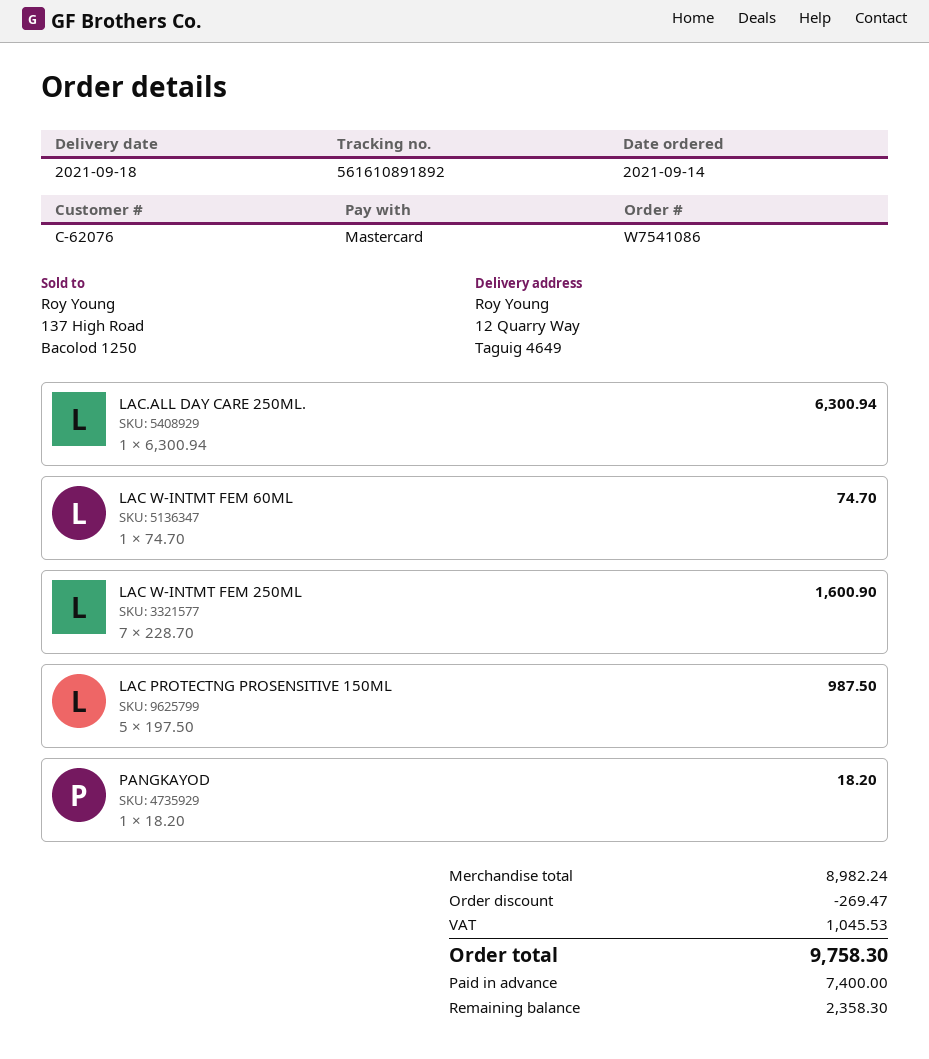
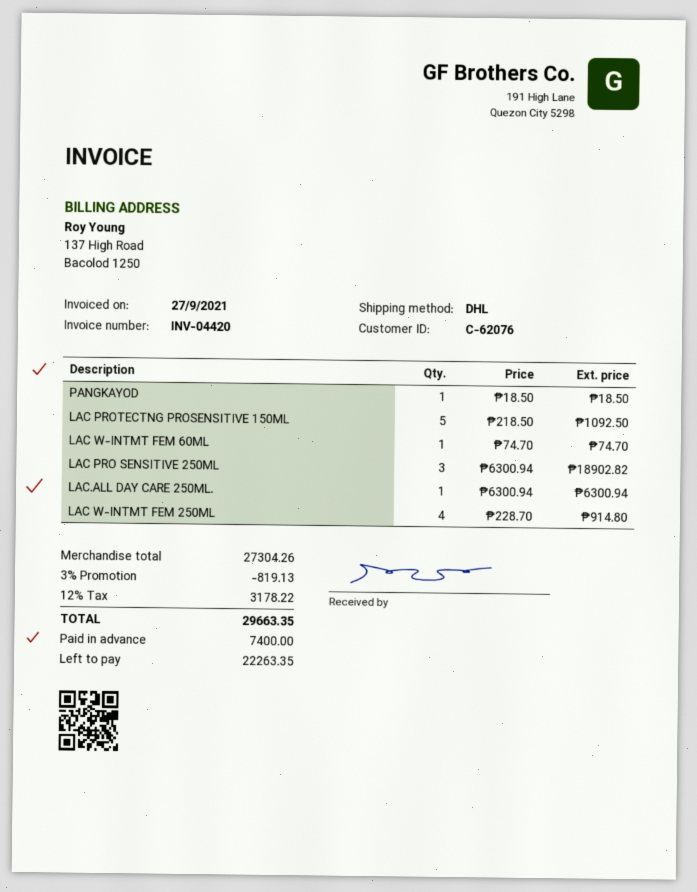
LAC W-INTMT FEM 250ML: 7 x 228.70 = 1600.90 -> 4 x 228.70 = 914.80
LAC PROTECTNG PROSENSITIVE 150ML: 5 x 197.50 = 987.50 -> 5 x 218.50 = 1092.50
PANGKAYOD: 1 x 18.20 = 18.20 -> 1 x 18.50 = 18.50
LAC PRO SENSITIVE 250ML: none -> 3 x 6300.94 = 18902.82
subtotal: 8982.24 -> 27304.26
discount: 269.47 -> 819.13
tax: 1045.53 -> 3178.22
total: 9758.30 -> 29663.35
balance: 2358.30 -> 22263.35

